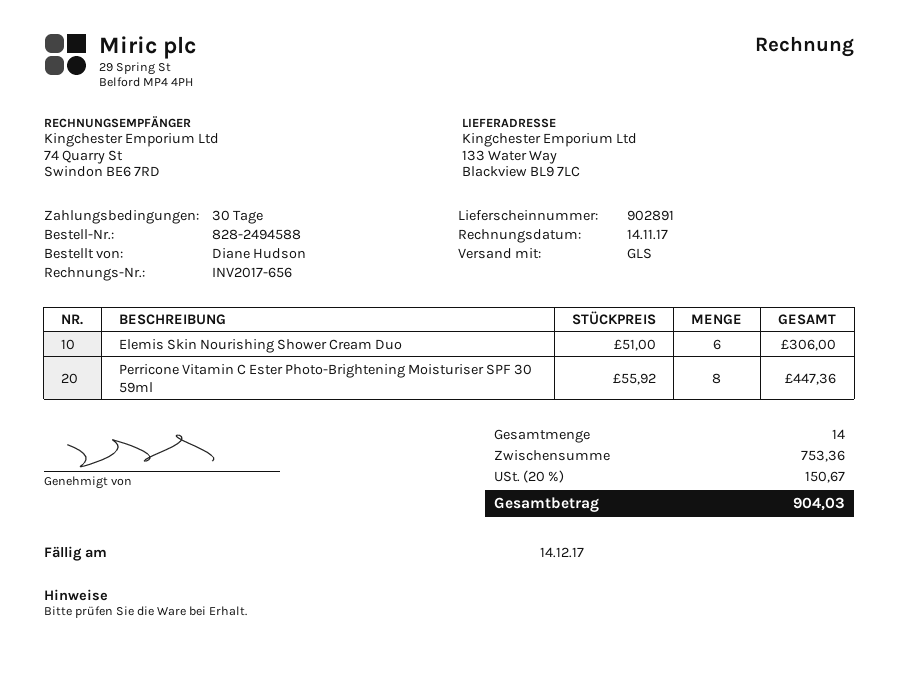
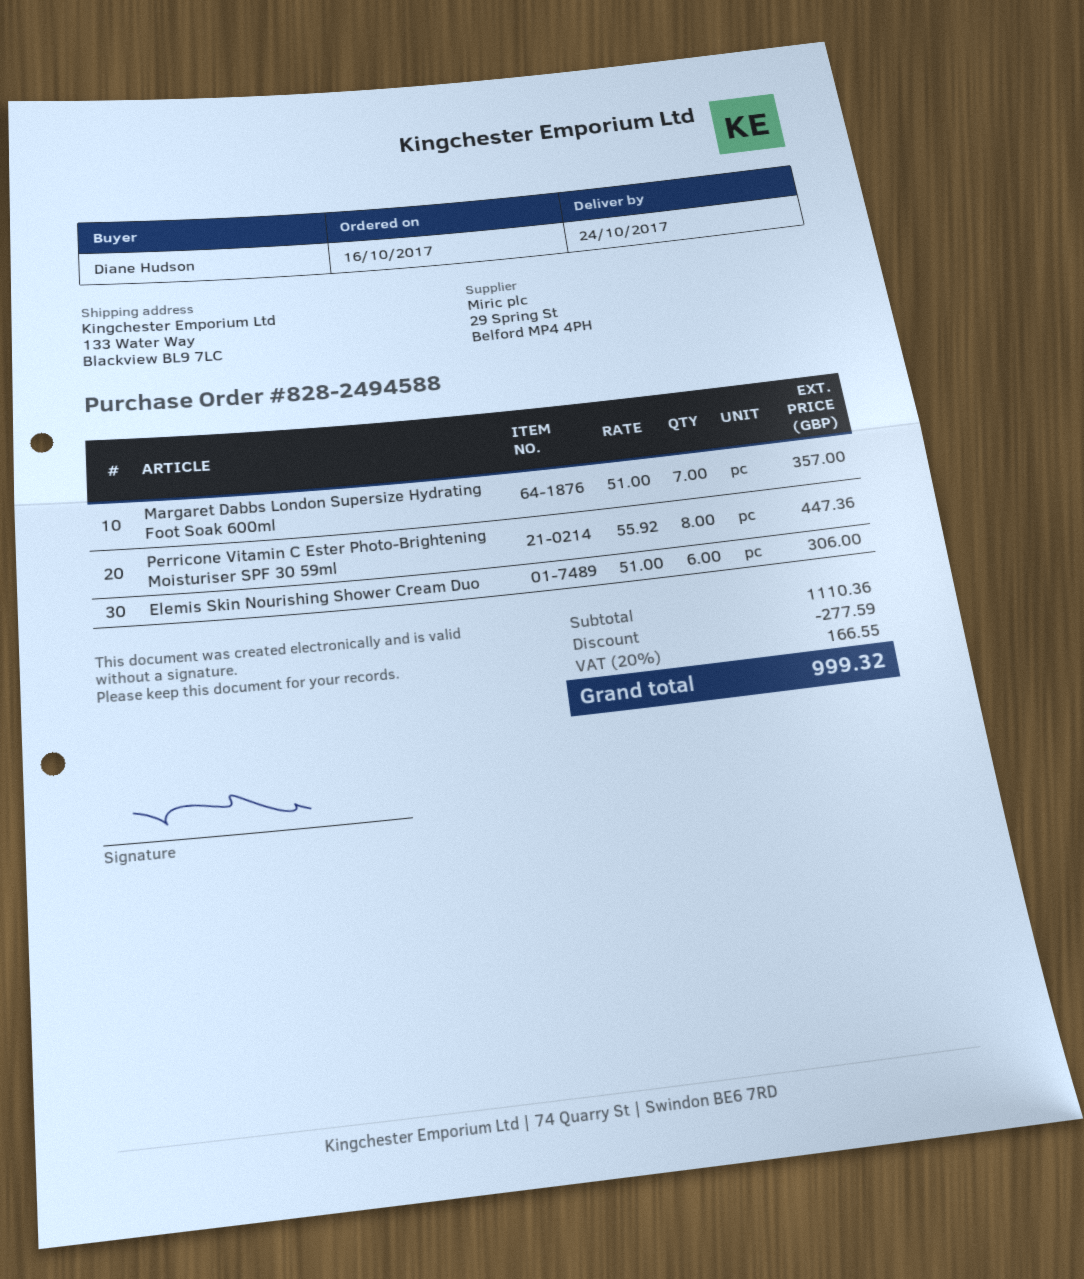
Margaret Dabbs London Supersize Hydrating Foot Soak 600ml: none -> 7 x 51.00 = 357.00
subtotal: 753.36 -> 1110.36
discount: none -> 277.59
tax: 20% = 150.67 -> 20% = 166.55
total: 904.03 -> 999.32

